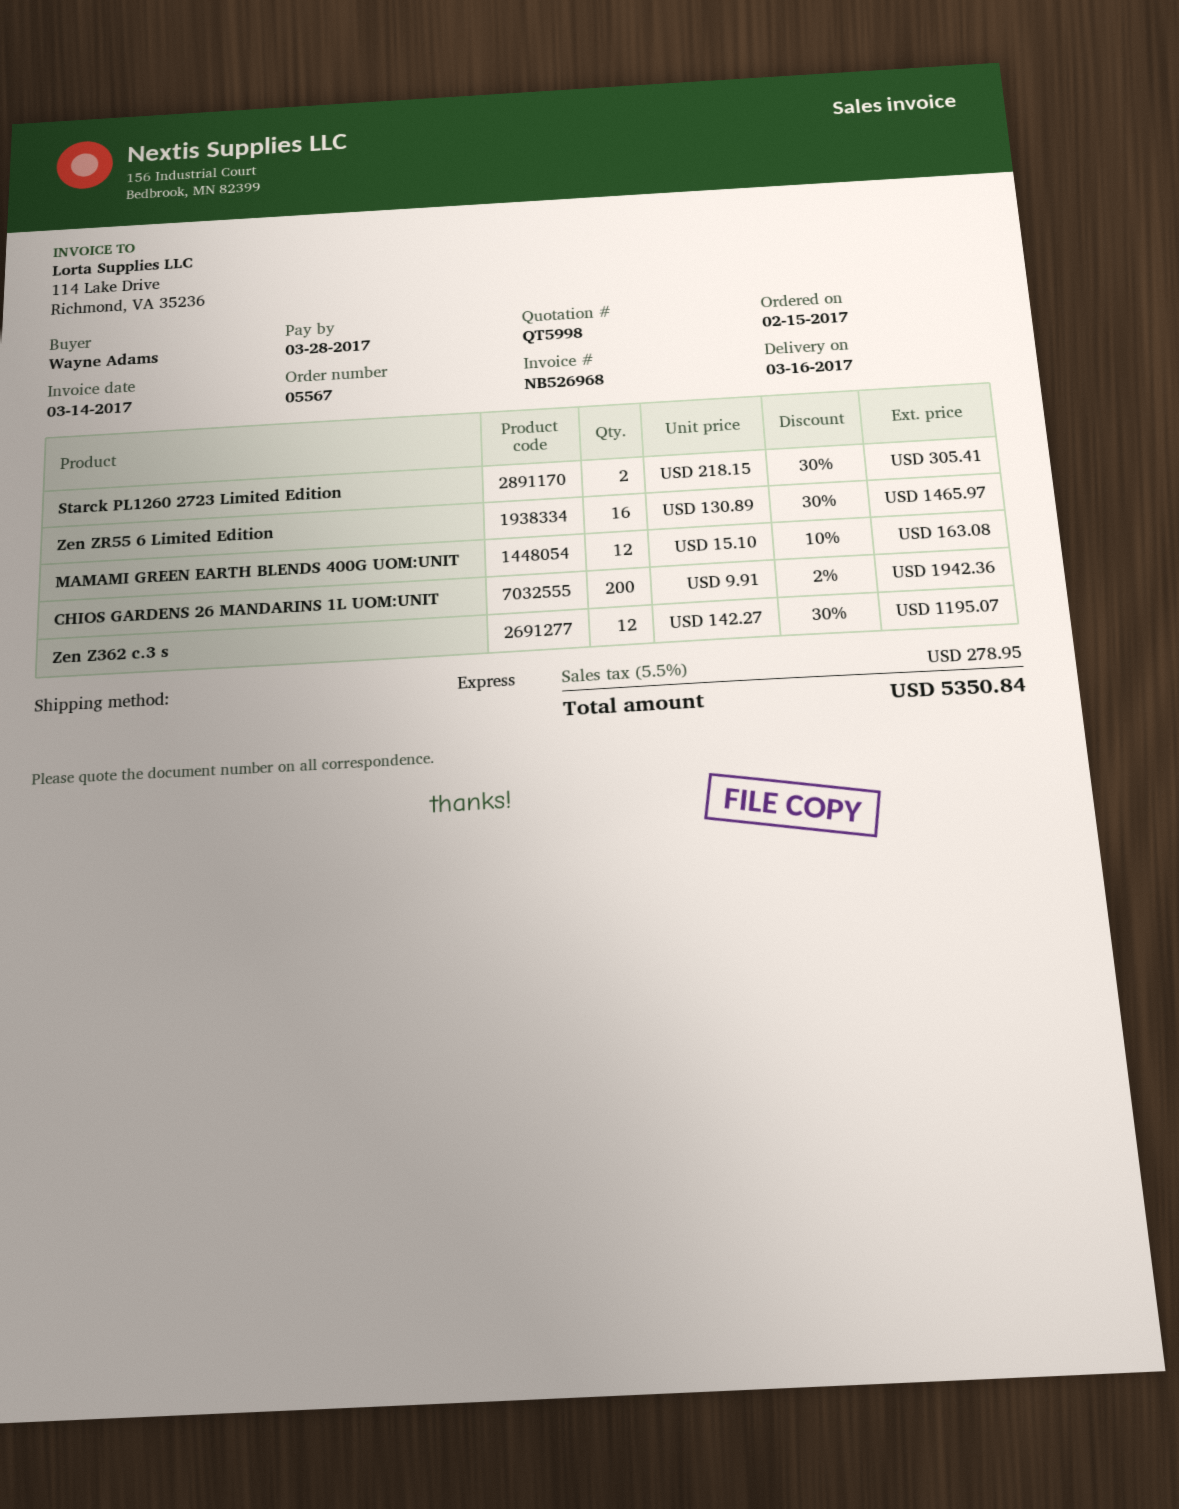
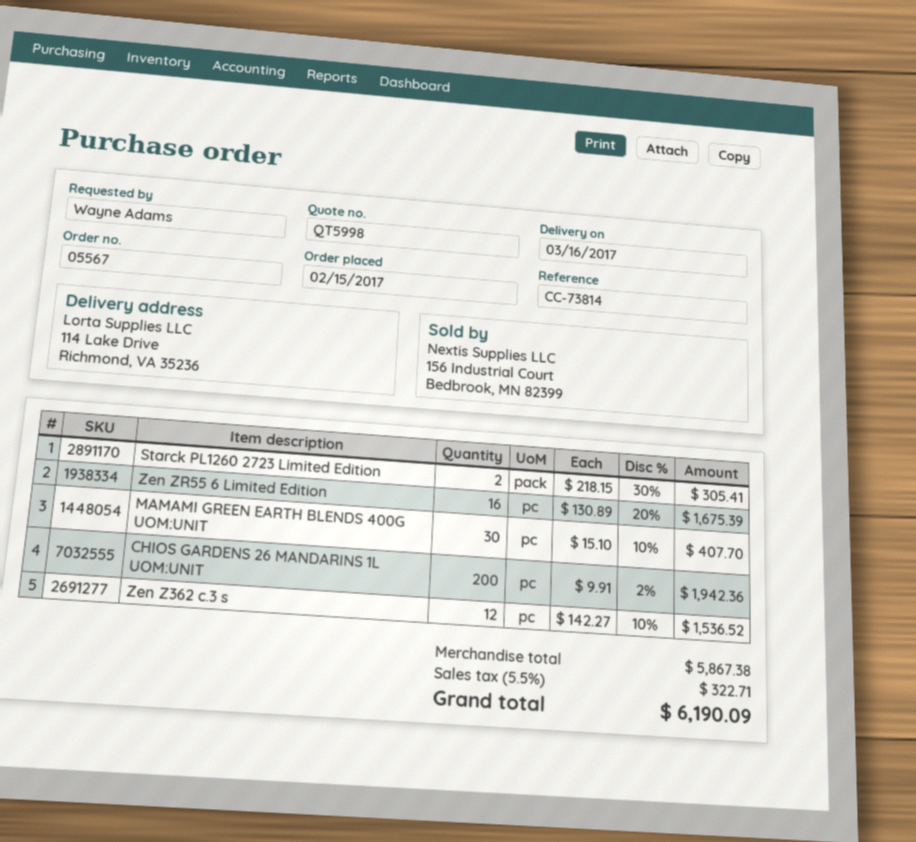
Zen ZR55 6 Limited Edition: 16 x 130.89 - 30% = 1465.97 -> 16 x 130.89 - 20% = 1675.39
MAMAMI GREEN EARTH BLENDS 400G UOM:UNIT: 12 x 15.10 - 10% = 163.08 -> 30 x 15.10 - 10% = 407.70
Zen Z362 c.3 s: 12 x 142.27 - 30% = 1195.07 -> 12 x 142.27 - 10% = 1536.52
tax: 5.5% = 278.95 -> 5.5% = 322.71
total: 5350.84 -> 6190.09

